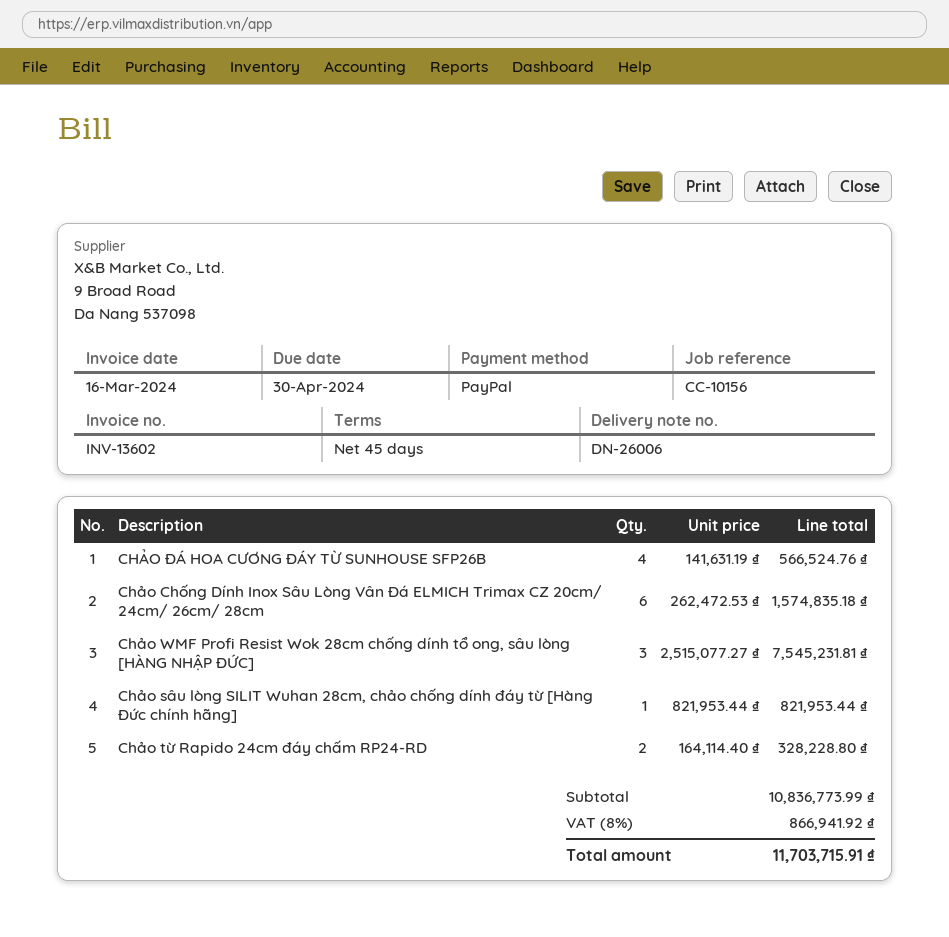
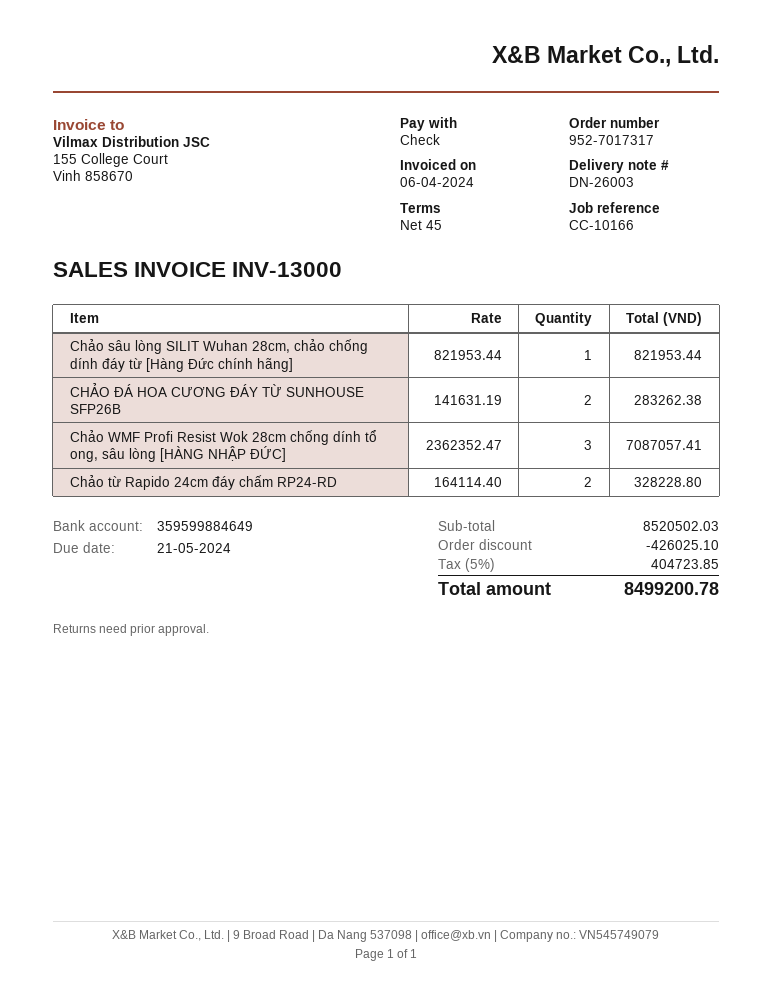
delivery note number: DN-26006 -> DN-26003
invoice number: INV-13602 -> INV-13000
invoice date: 2024-03-16 -> 2024-04-06
due date: 2024-04-30 -> 2024-05-21
reference: CC-10156 -> CC-10166
payment method: PayPal -> cheque
CHẢO ĐÁ HOA CƯƠNG ĐÁY TỪ SUNHOUSE SFP26B: 4 x 141631.19 = 566524.76 -> 2 x 141631.19 = 283262.38
Chảo Chống Dính Inox Sâu Lòng Vân Đá ELMICH Trimax CZ 20cm/ 24cm/ 26cm/ 28cm: 6 x 262472.53 = 1574835.18 -> none
Chảo WMF Profi Resist Wok 28cm chống dính tổ ong, sâu lòng [HÀNG NHẬP ĐỨC]: 3 x 2515077.27 = 7545231.81 -> 3 x 2362352.47 = 7087057.41
subtotal: 10836773.99 -> 8520502.03
discount: none -> 426025.10
tax: 8% = 866941.92 -> 5% = 404723.85
total: 11703715.91 -> 8499200.78

